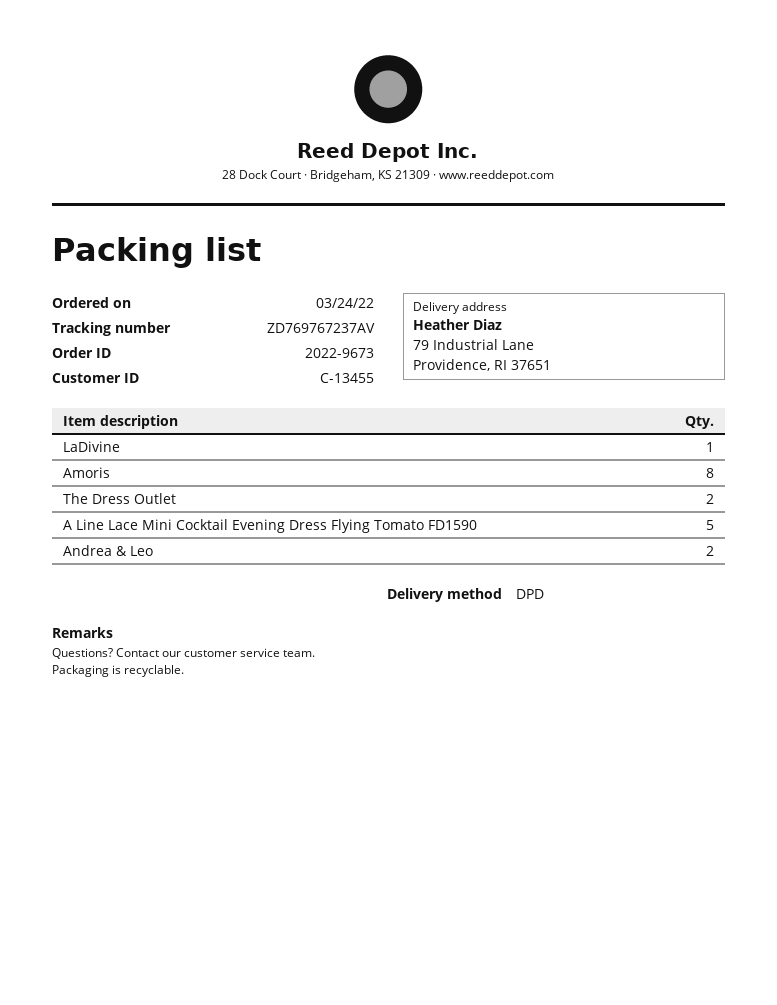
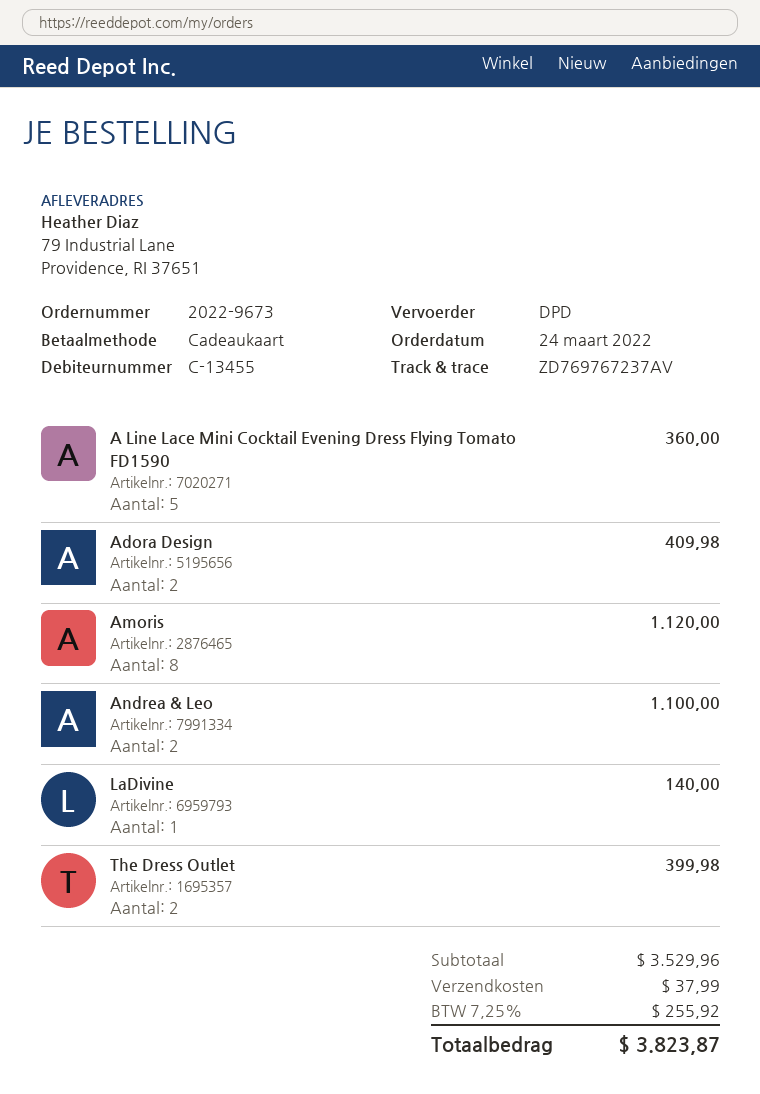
Adora Design: none -> 2

